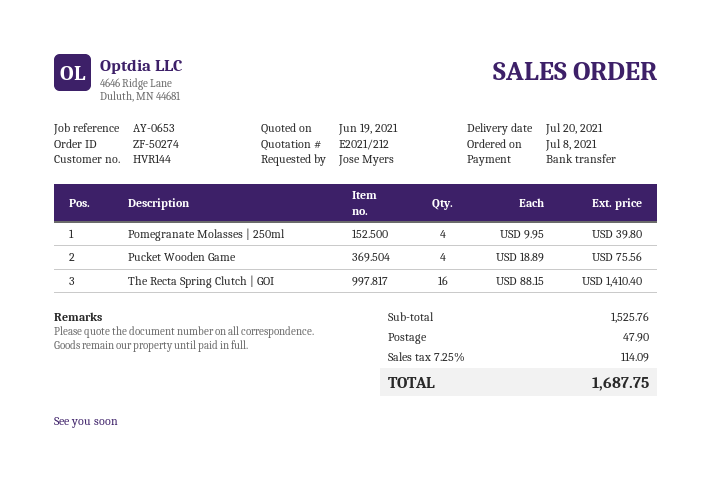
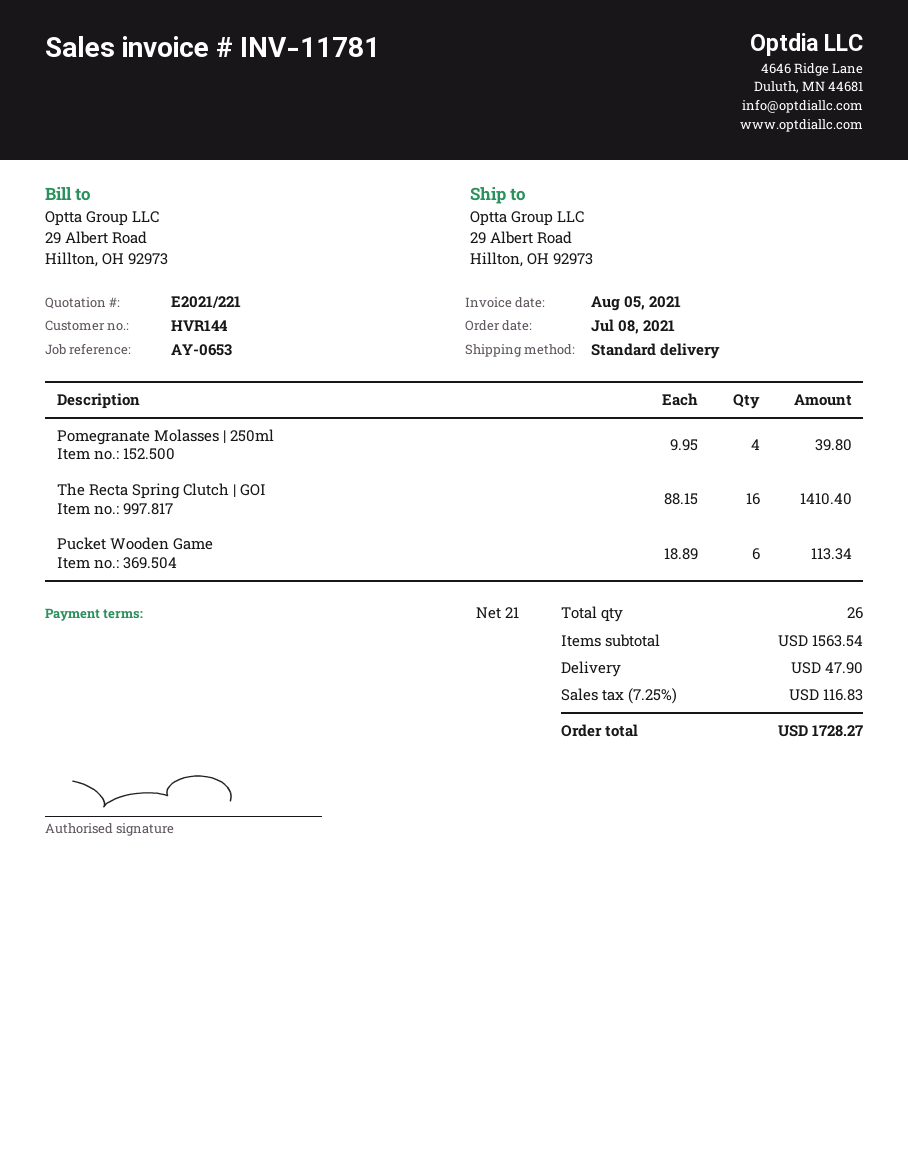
quote number: E2021/212 -> E2021/221
Pucket Wooden Game: 4 x 18.89 = 75.56 -> 6 x 18.89 = 113.34
subtotal: 1525.76 -> 1563.54
tax: 7.25% = 114.09 -> 7.25% = 116.83
total: 1687.75 -> 1728.27

